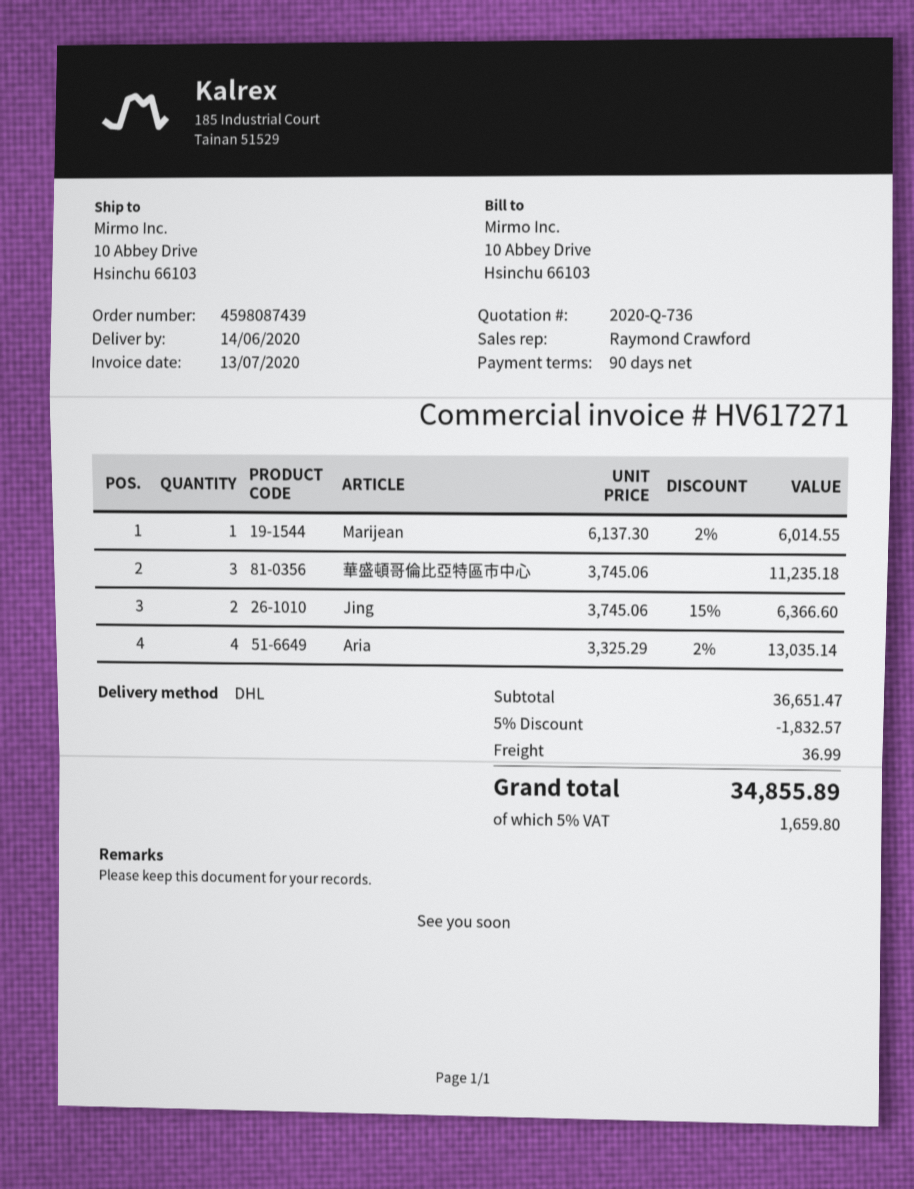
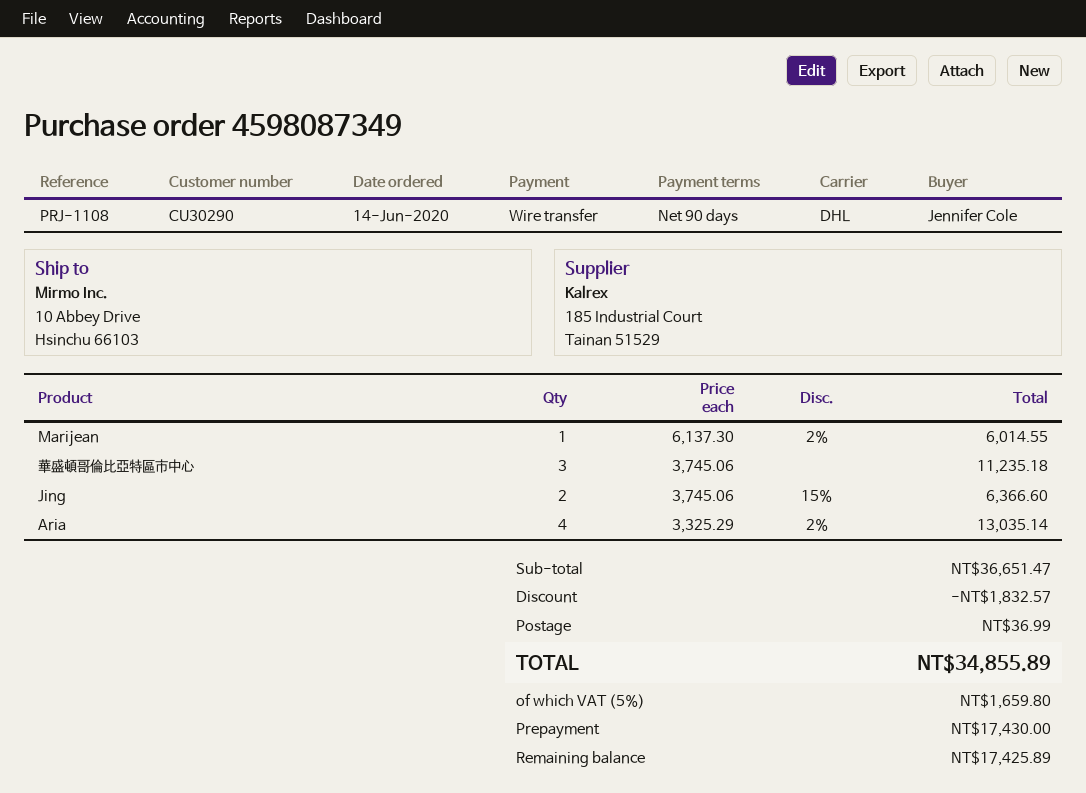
order number: 4598087439 -> 4598087349

